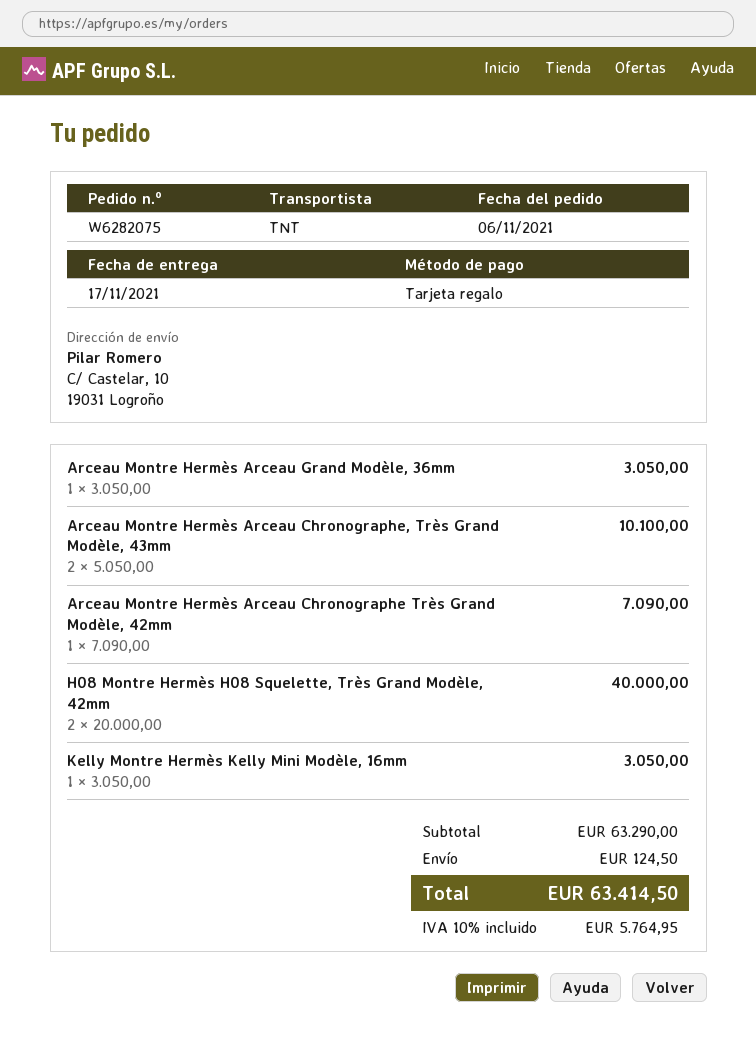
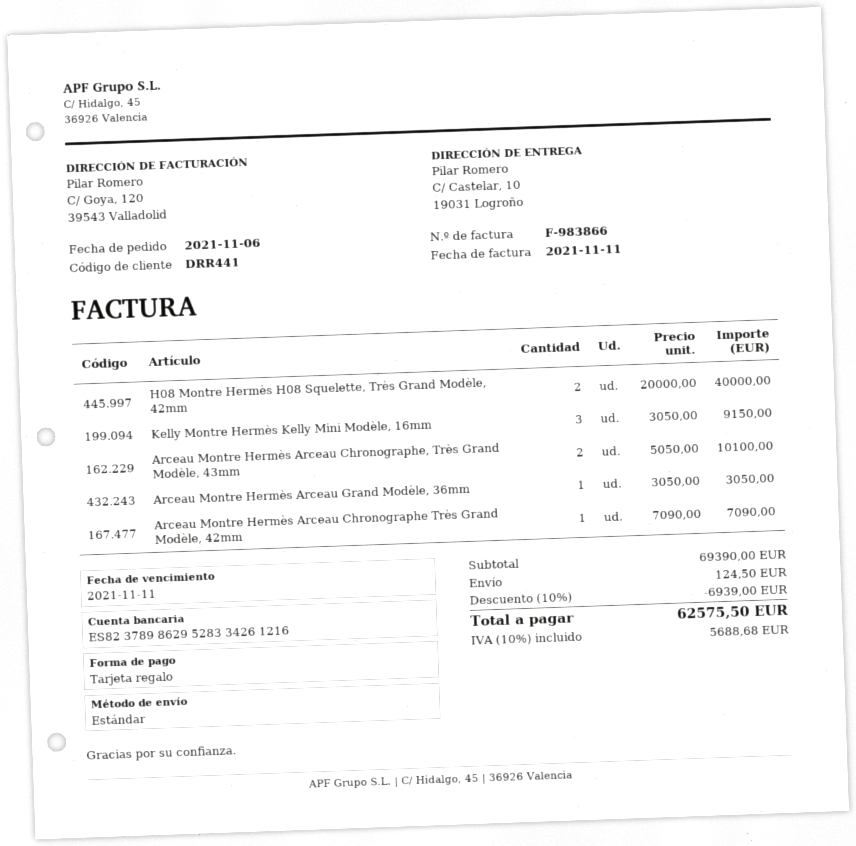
shipping method: TNT -> standard
Kelly Montre Hermès Kelly Mini Modèle, 16mm: 1 x 3050.00 = 3050.00 -> 3 x 3050.00 = 9150.00
subtotal: 63290.00 -> 69390.00
discount: none -> 10% = 6939.00
tax: 10% = 5764.95 -> 10% = 5688.68
total: 63414.50 -> 62575.50

